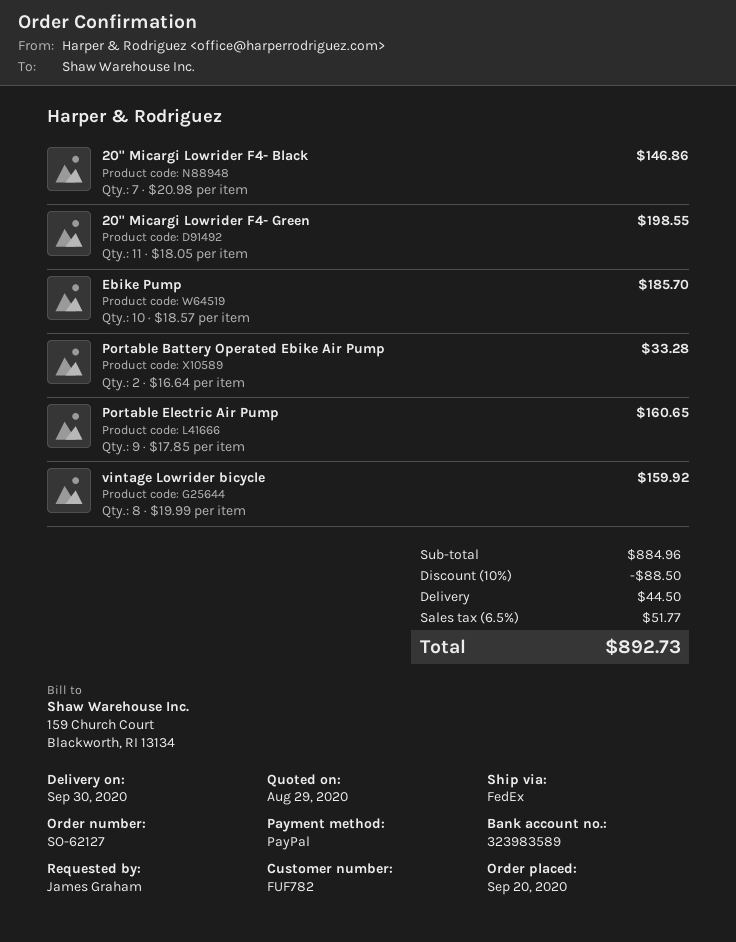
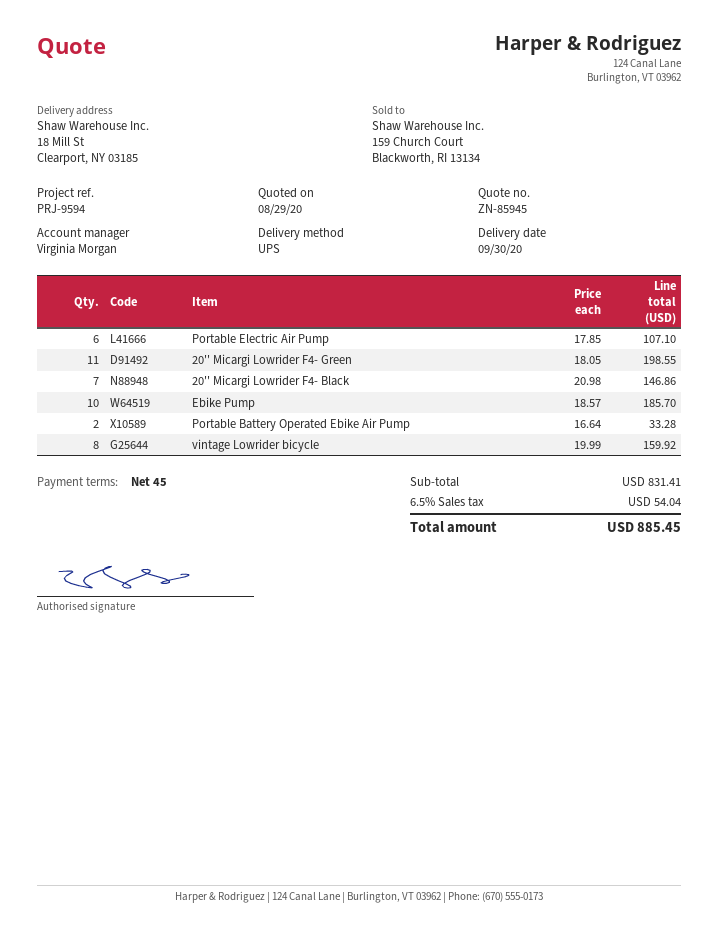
shipping method: FedEx -> UPS
Portable Electric Air Pump: 9 x 17.85 = 160.65 -> 6 x 17.85 = 107.10
subtotal: 884.96 -> 831.41
discount: 10% = 88.50 -> none
shipping: 44.50 -> none
tax: 6.5% = 51.77 -> 6.5% = 54.04
total: 892.73 -> 885.45

